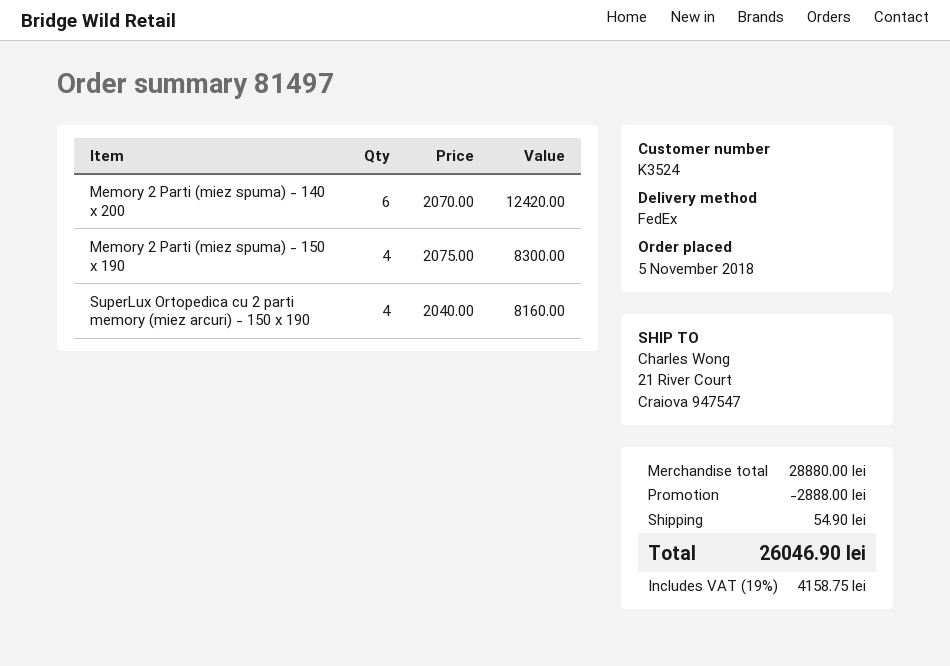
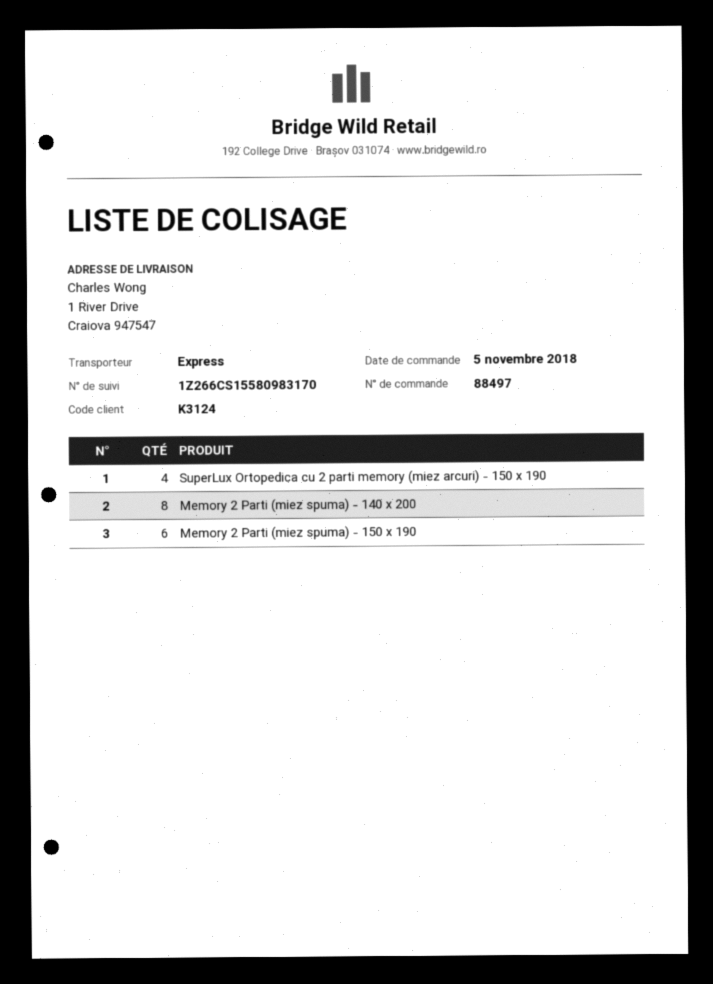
order number: 81497 -> 88497
customer number: K3524 -> K3124
shipping method: FedEx -> express
ship to: 21 River Court, Craiova 947547 -> 1 River Drive, Craiova 947547
Memory 2 Parti (miez spuma) - 140 x 200: 6 -> 8
Memory 2 Parti (miez spuma) - 150 x 190: 4 -> 6

